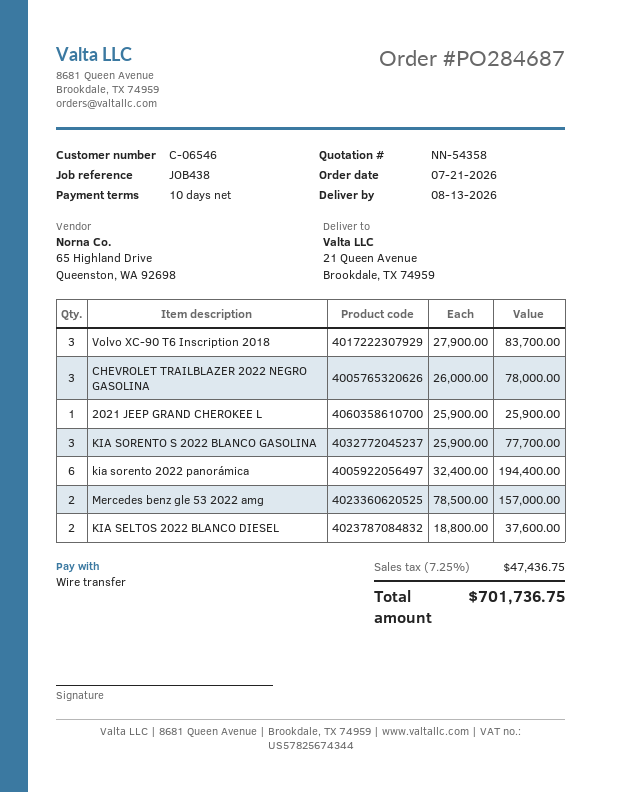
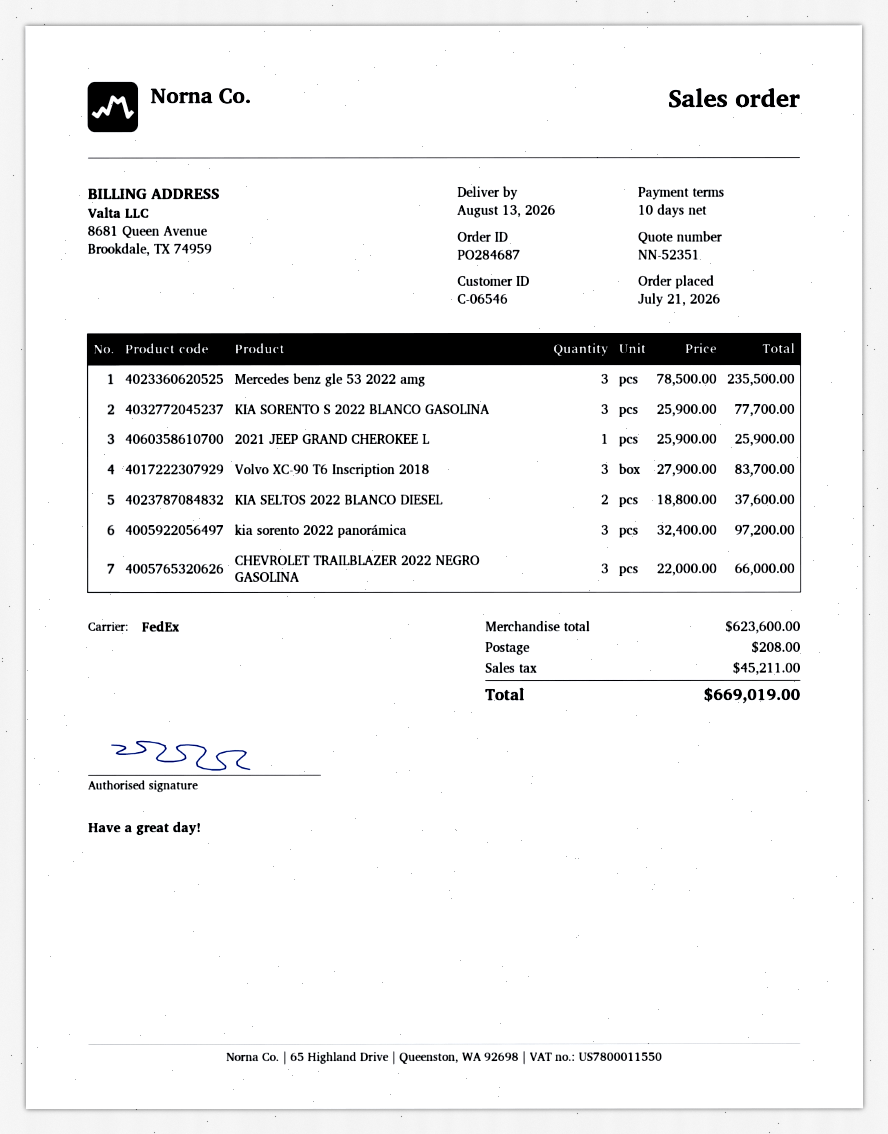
quote number: NN-54358 -> NN-52351
CHEVROLET TRAILBLAZER 2022 NEGRO GASOLINA: 3 x 26000.00 = 78000.00 -> 3 x 22000.00 = 66000.00
kia sorento 2022 panorámica: 6 x 32400.00 = 194400.00 -> 3 x 32400.00 = 97200.00
Mercedes benz gle 53 2022 amg: 2 x 78500.00 = 157000.00 -> 3 x 78500.00 = 235500.00
shipping: none -> 208.00
tax: 47436.75 -> 45211.00
total: 701736.75 -> 669019.00

